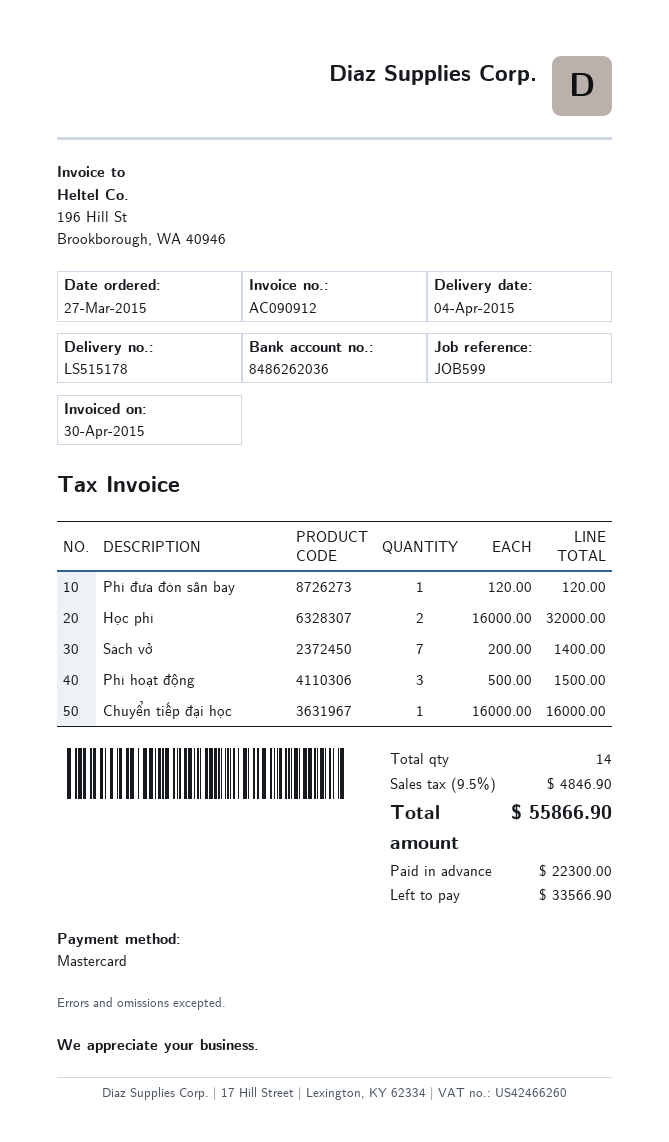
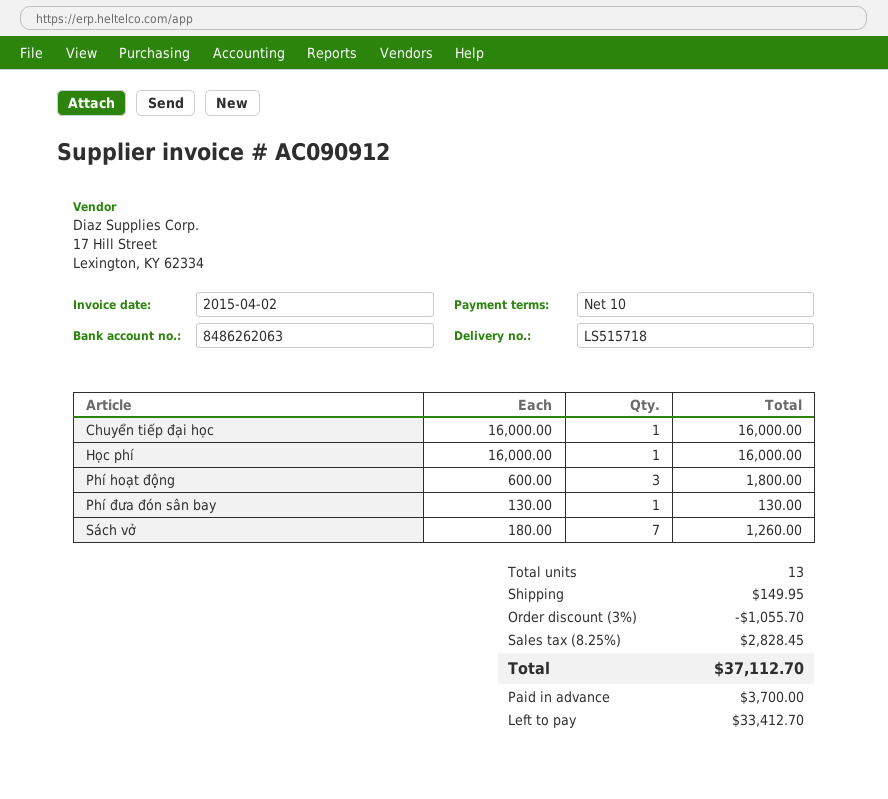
delivery note number: LS515178 -> LS515718
invoice date: 2015-04-30 -> 2015-04-02
bank account: 8486262036 -> 8486262063
Phí đưa đón sân bay: 1 x 120.00 = 120.00 -> 1 x 130.00 = 130.00
Học phí: 2 x 16000.00 = 32000.00 -> 1 x 16000.00 = 16000.00
Sách vở: 7 x 200.00 = 1400.00 -> 7 x 180.00 = 1260.00
Phí hoạt động: 3 x 500.00 = 1500.00 -> 3 x 600.00 = 1800.00
total quantity: 14 -> 13
discount: none -> 3% = 1055.70
shipping: none -> 149.95
tax: 9.5% = 4846.90 -> 8.25% = 2828.45
total: 55866.90 -> 37112.70
deposit: 22300.00 -> 3700.00
balance: 33566.90 -> 33412.70

